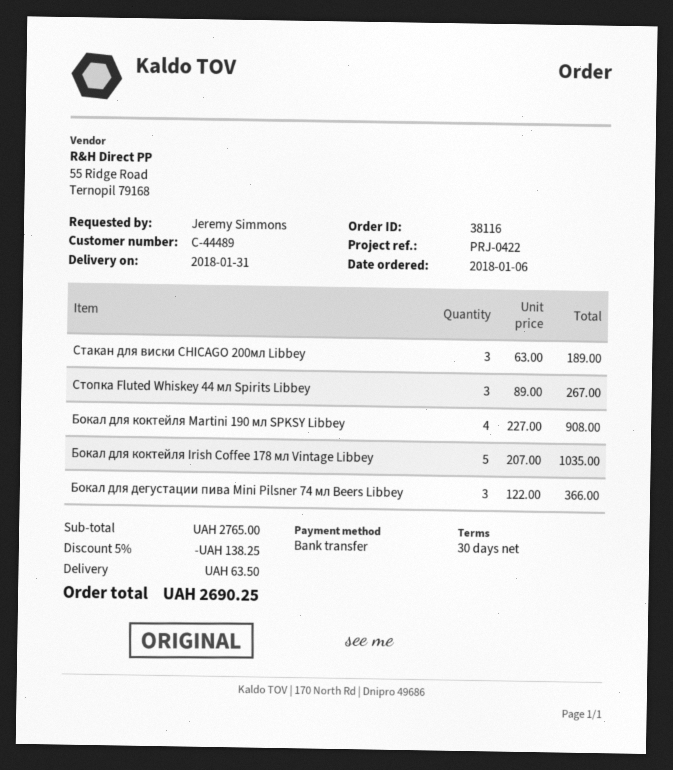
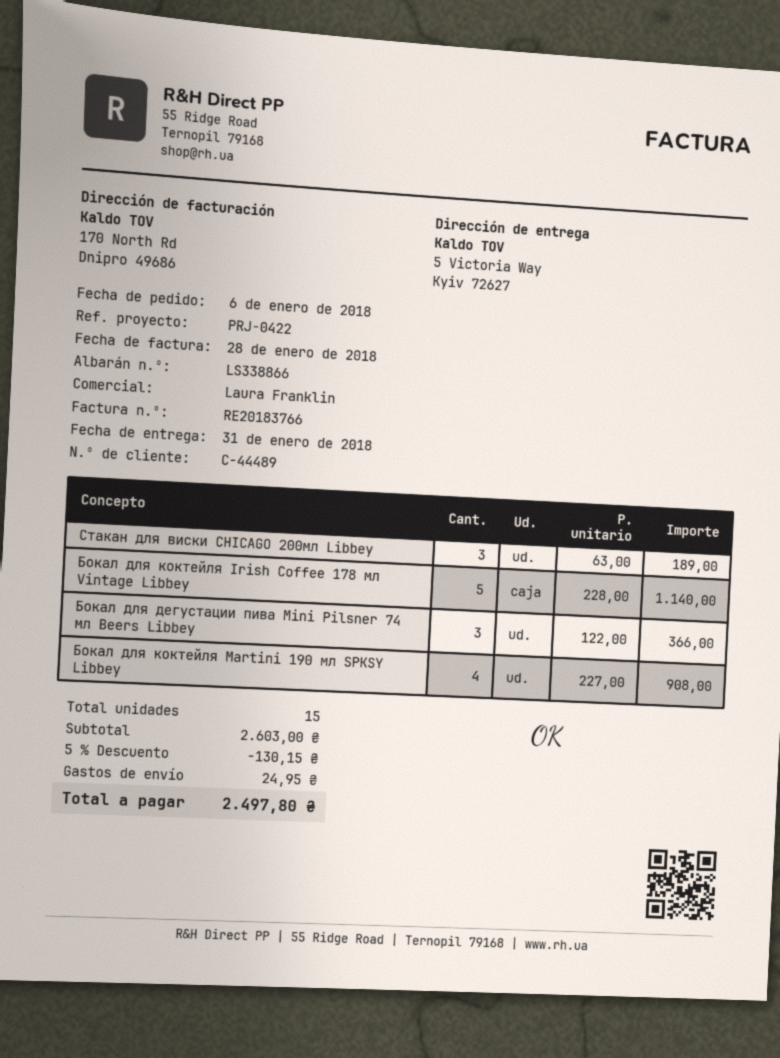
Стопка Fluted Whiskey 44 мл Spirits Libbey: 3 x 89.00 = 267.00 -> none
Бокал для коктейля Irish Coffee 178 мл Vintage Libbey: 5 x 207.00 = 1035.00 -> 5 x 228.00 = 1140.00
subtotal: 2765.00 -> 2603.00
discount: 5% = 138.25 -> 5% = 130.15
shipping: 63.50 -> 24.95
total: 2690.25 -> 2497.80

